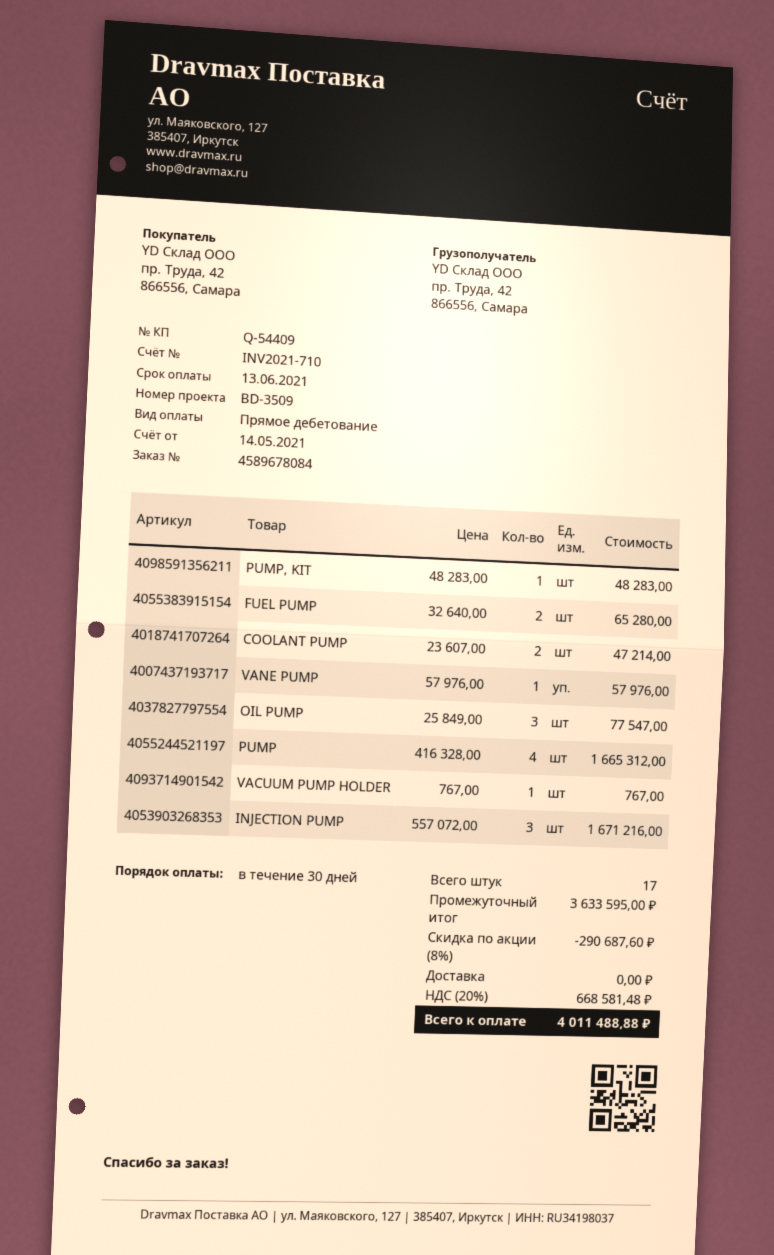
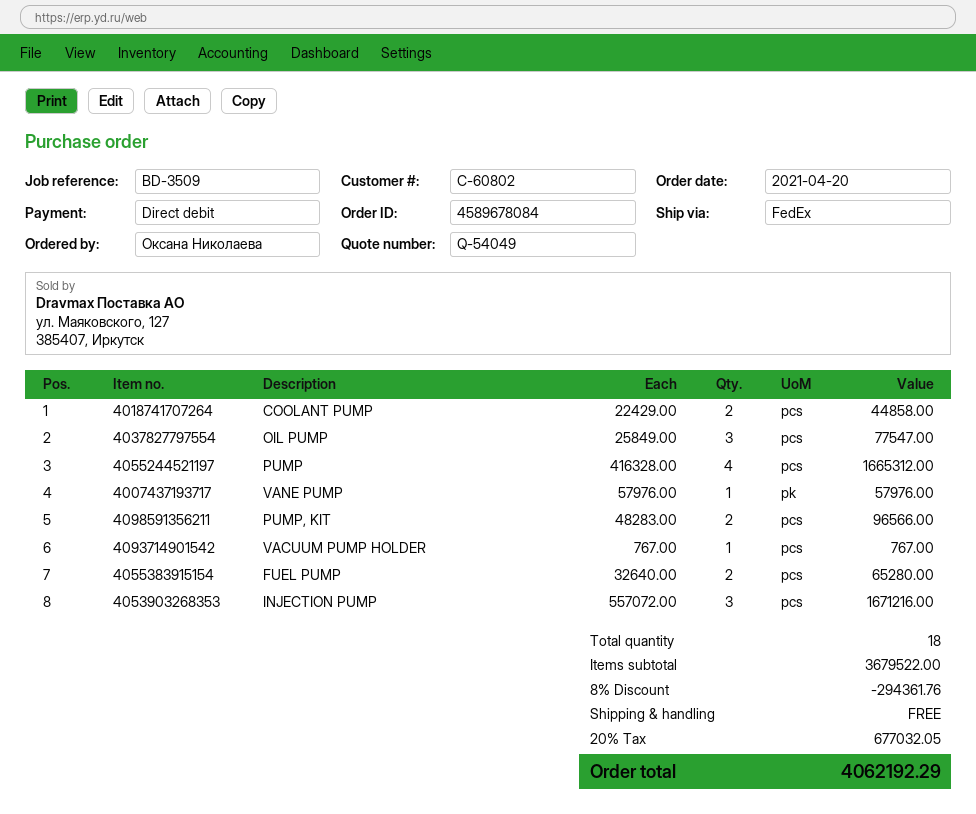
quote number: Q-54409 -> Q-54049
PUMP, KIT: 1 x 48283.00 = 48283.00 -> 2 x 48283.00 = 96566.00
COOLANT PUMP: 2 x 23607.00 = 47214.00 -> 2 x 22429.00 = 44858.00
total quantity: 17 -> 18
subtotal: 3633595.00 -> 3679522.00
discount: 8% = 290687.60 -> 8% = 294361.76
tax: 20% = 668581.48 -> 20% = 677032.05
total: 4011488.88 -> 4062192.29

